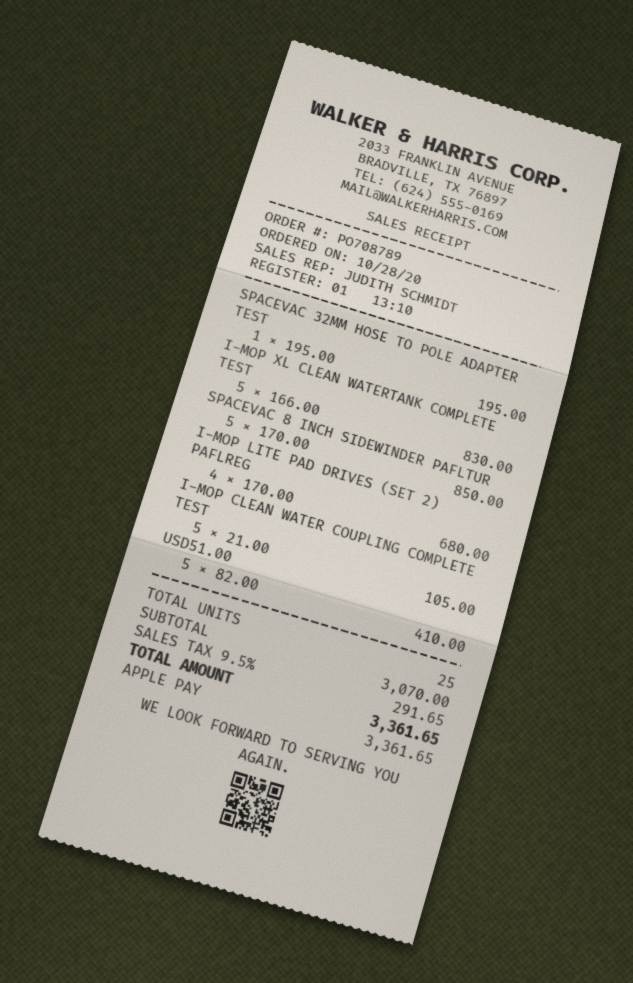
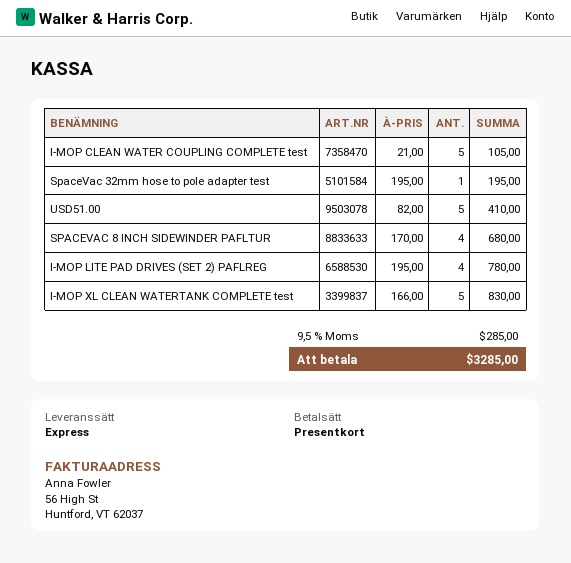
payment method: Apple Pay -> gift card
SPACEVAC 8 INCH SIDEWINDER PAFLTUR: 5 x 170.00 = 850.00 -> 4 x 170.00 = 680.00
I-MOP LITE PAD DRIVES (SET 2) PAFLREG: 4 x 170.00 = 680.00 -> 4 x 195.00 = 780.00
tax: 9.5% = 291.65 -> 9.5% = 285.00
total: 3361.65 -> 3285.00

